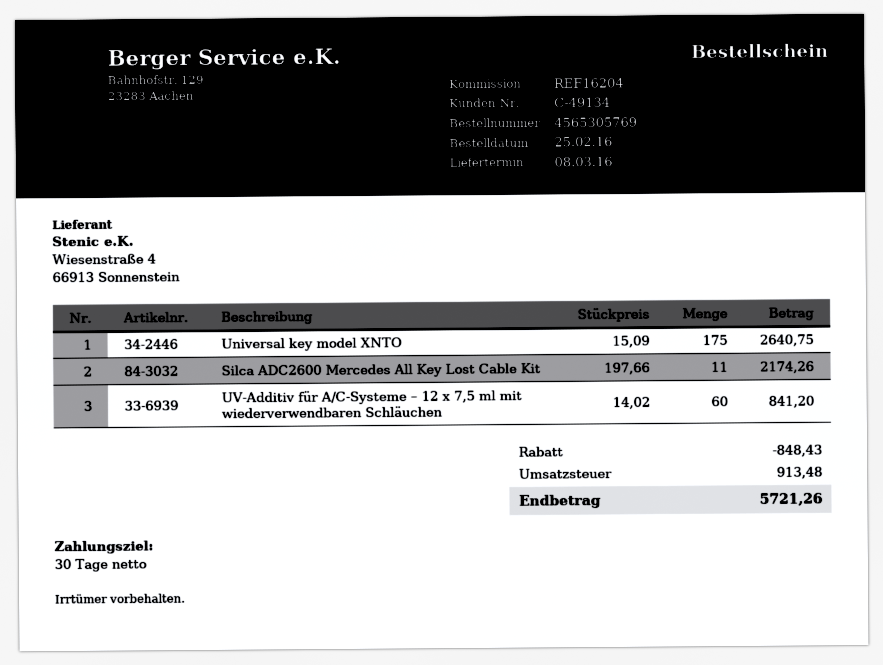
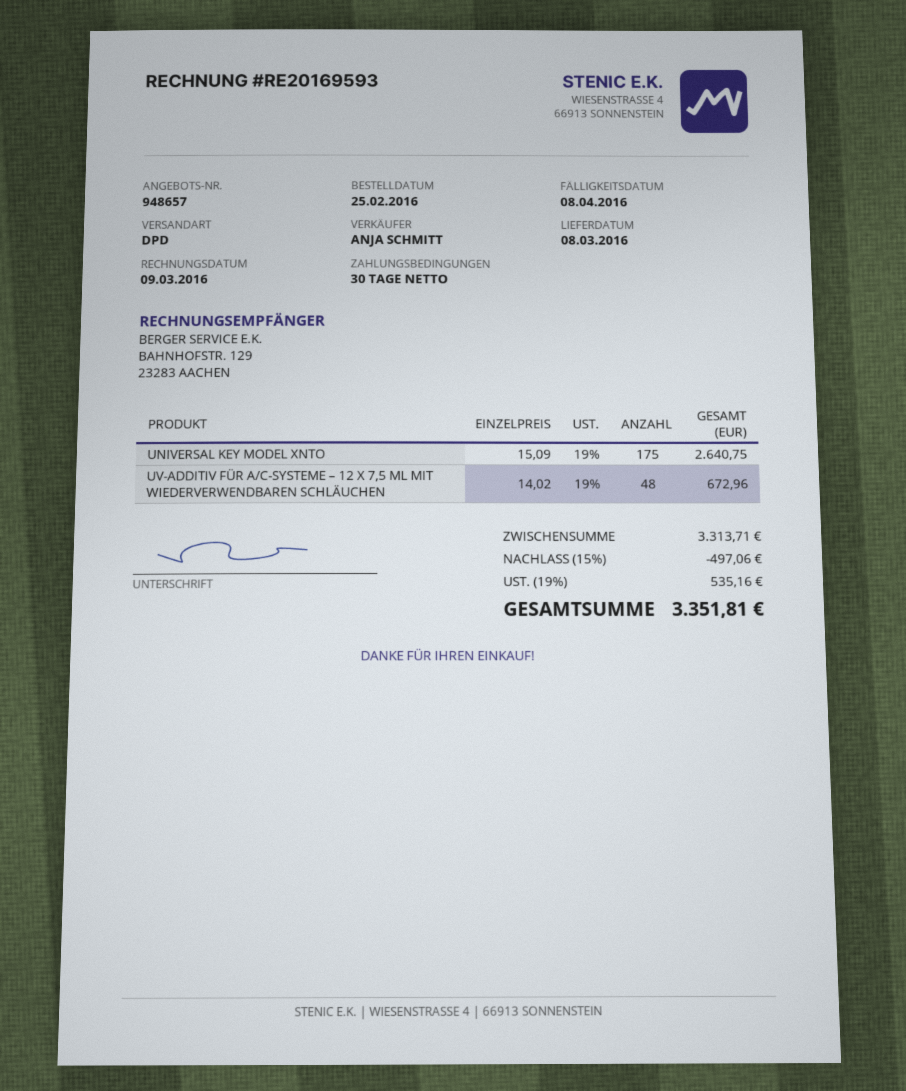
Silca ADC2600 Mercedes All Key Lost Cable Kit: 11 x 197.66 = 2174.26 -> none
UV-Additiv für A/C-Systeme – 12 x 7,5 ml mit wiederverwendbaren Schläuchen: 60 x 14.02 = 841.20 -> 48 x 14.02 = 672.96
discount: 848.43 -> 497.06
tax: 913.48 -> 535.16
total: 5721.26 -> 3351.81

